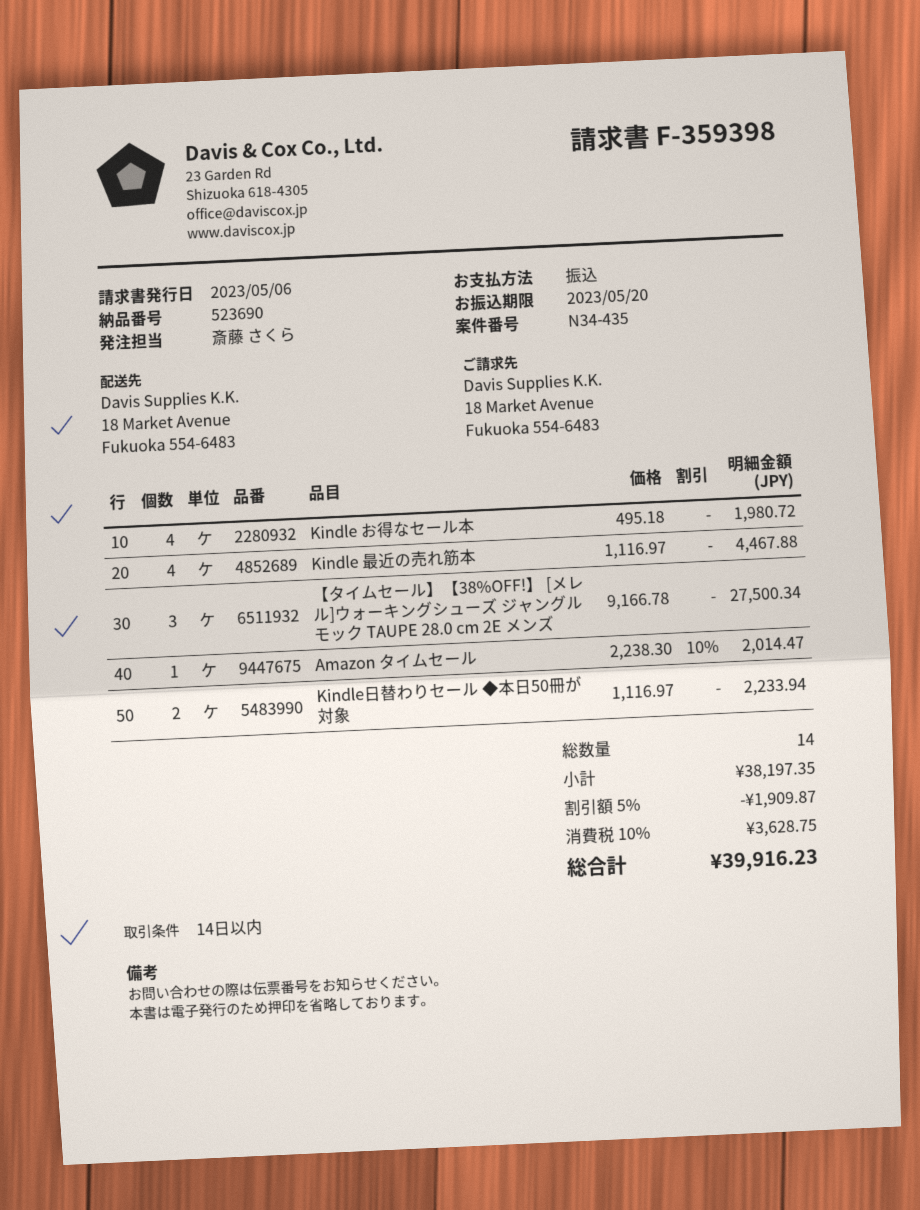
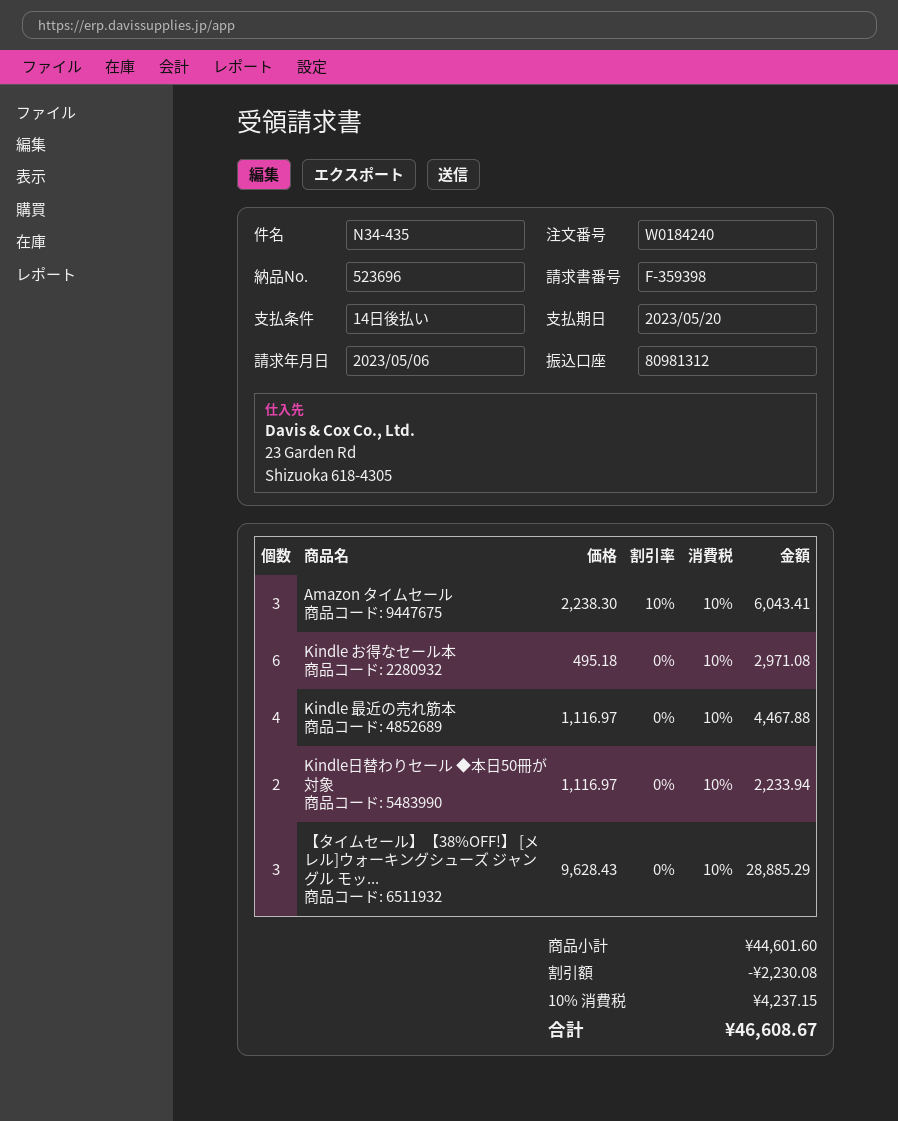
delivery note number: 523690 -> 523696
Kindle お得なセール本: 4 x 495.18 = 1980.72 -> 6 x 495.18 = 2971.08
【タイムセール】【38%OFF!】 [メレル]ウォーキングシューズ ジャングル モック TAUPE 28.0 cm 2E メンズ: 3 x 9166.78 = 27500.34 -> 3 x 9628.43 = 28885.29
Amazon タイムセール: 1 x 2238.30 - 10% = 2014.47 -> 3 x 2238.30 - 10% = 6043.41
subtotal: 38197.35 -> 44601.60
discount: 1909.87 -> 2230.08
tax: 10% = 3628.75 -> 10% = 4237.15
total: 39916.23 -> 46608.67

